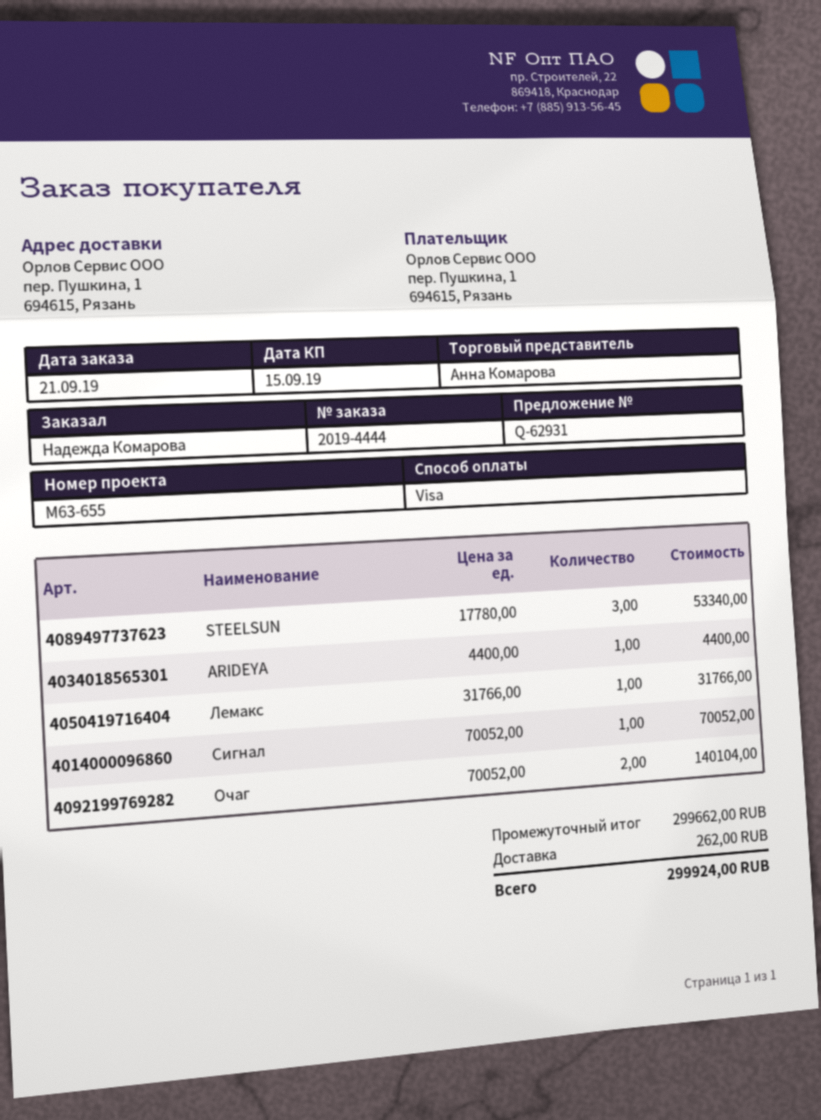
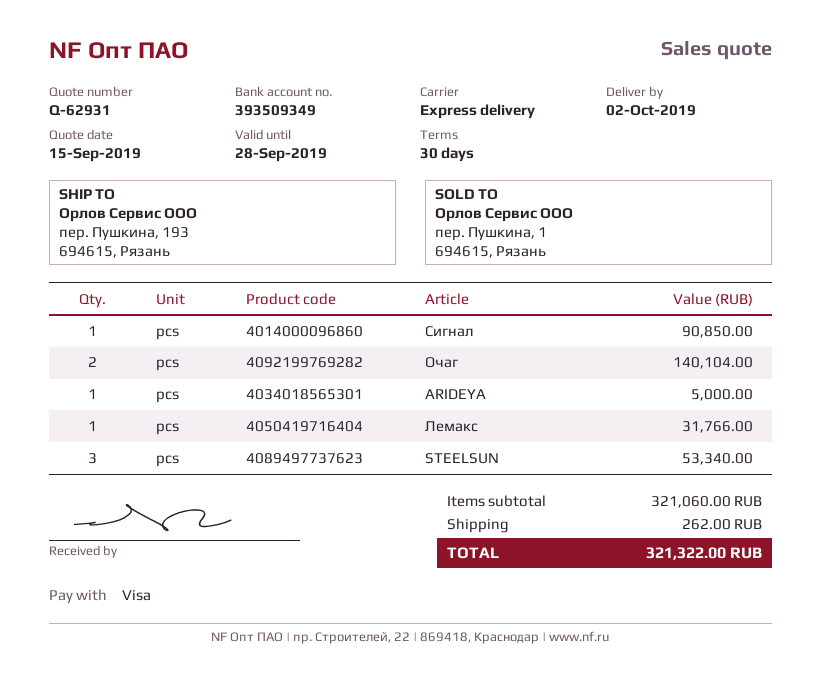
ship to: пер. Пушкина, 1, 694615, Рязань -> пер. Пушкина, 193, 694615, Рязань
ARIDEYA: 1 for 4400.00 -> 1 for 5000.00
Сигнал: 1 for 70052.00 -> 1 for 90850.00
subtotal: 299662.00 -> 321060.00
total: 299924.00 -> 321322.00

